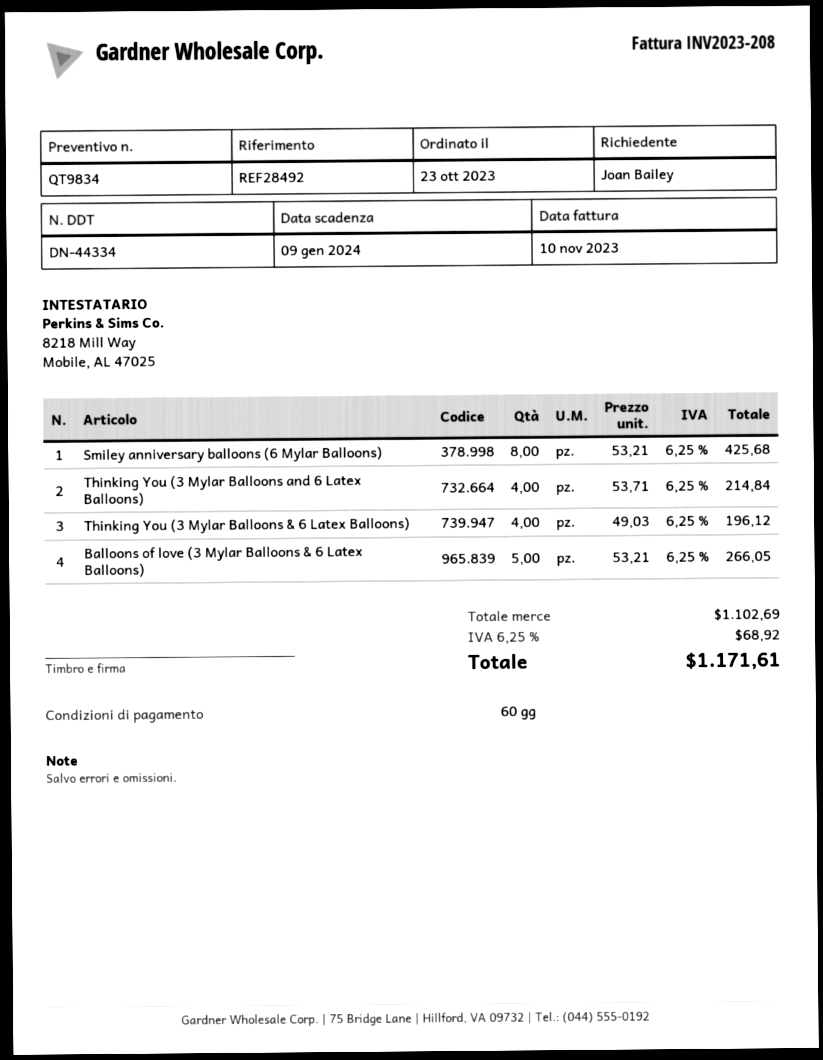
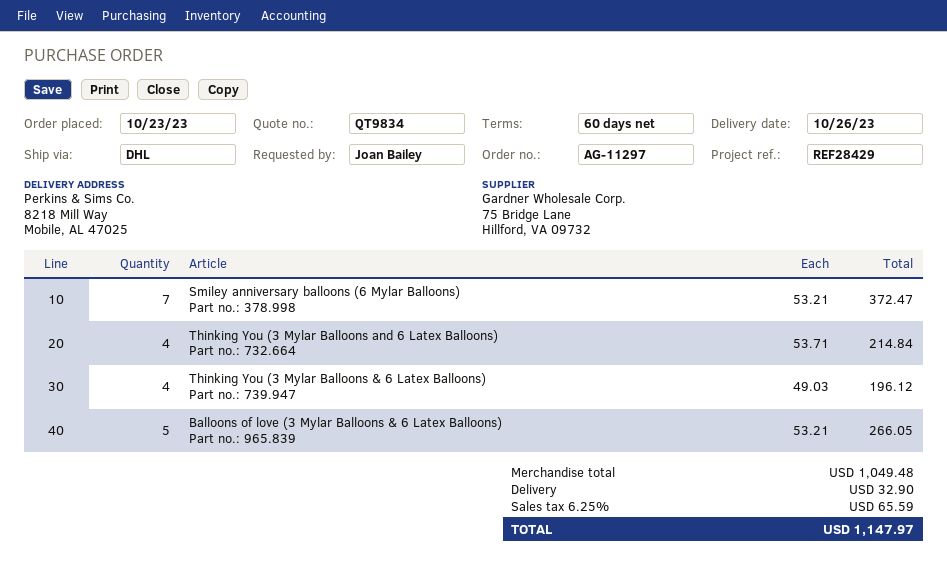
reference: REF28492 -> REF28429
Smiley anniversary balloons (6 Mylar Balloons): 8 x 53.21 = 425.68 -> 7 x 53.21 = 372.47
subtotal: 1102.69 -> 1049.48
shipping: none -> 32.90
tax: 6.25% = 68.92 -> 6.25% = 65.59
total: 1171.61 -> 1147.97

